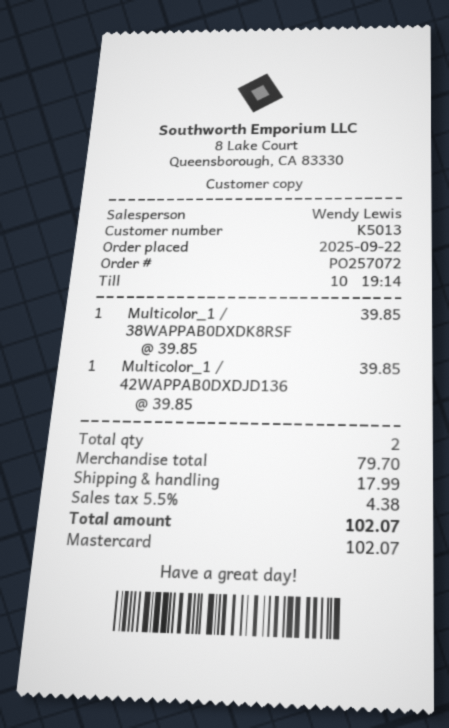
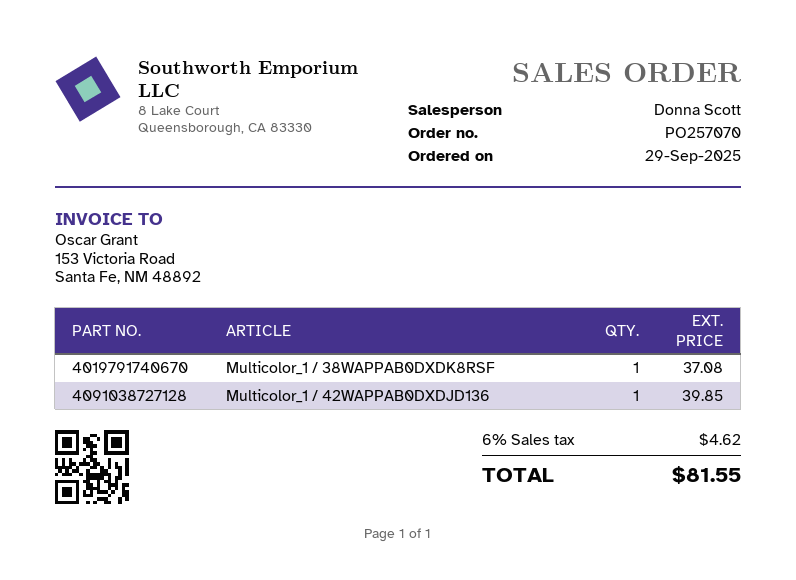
order number: PO257072 -> PO257070
order date: 2025-09-22 -> 2025-09-29
sales rep: Wendy Lewis -> Donna Scott
Multicolor_1 / 38WAPPAB0DXDK8RSF: 1 for 39.85 -> 1 for 37.08
shipping: 17.99 -> none
tax: 5.5% = 4.38 -> 6% = 4.62
total: 102.07 -> 81.55

